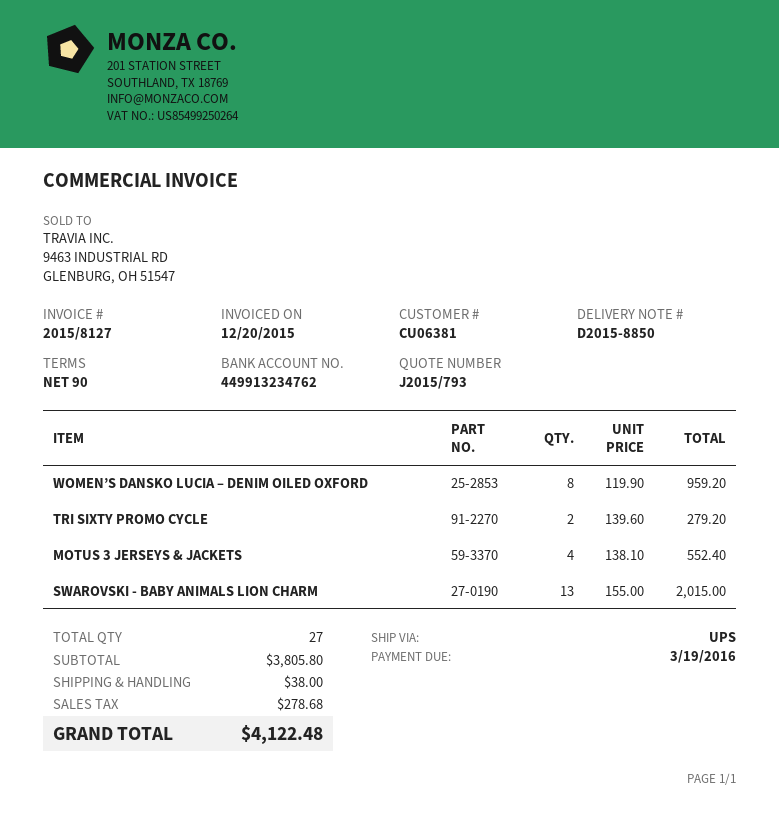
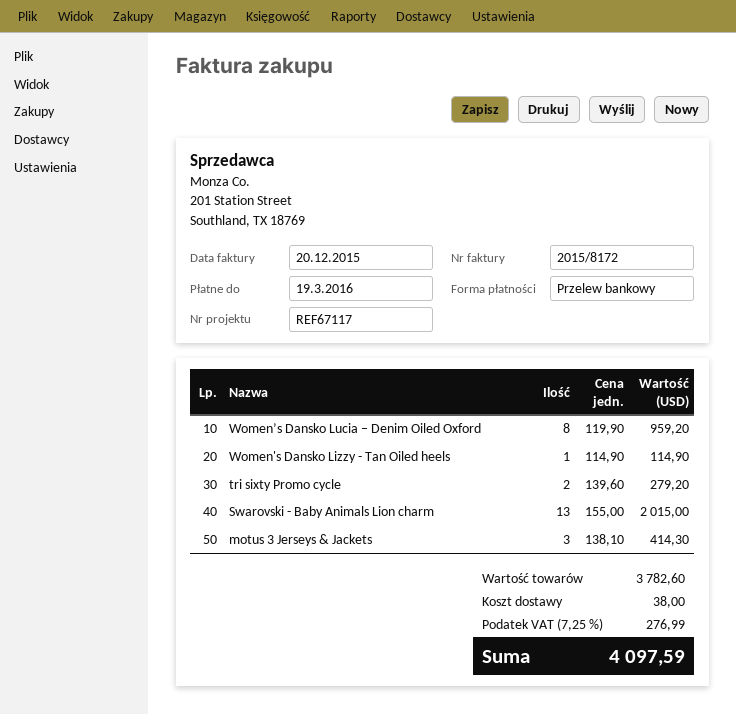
invoice number: 2015/8127 -> 2015/8172
MOTUS 3 JERSEYS & JACKETS: 4 x 138.10 = 552.40 -> 3 x 138.10 = 414.30
Women's Dansko Lizzy - Tan Oiled heels: none -> 1 x 114.90 = 114.90
subtotal: 3805.80 -> 3782.60
tax: 278.68 -> 276.99
total: 4122.48 -> 4097.59

